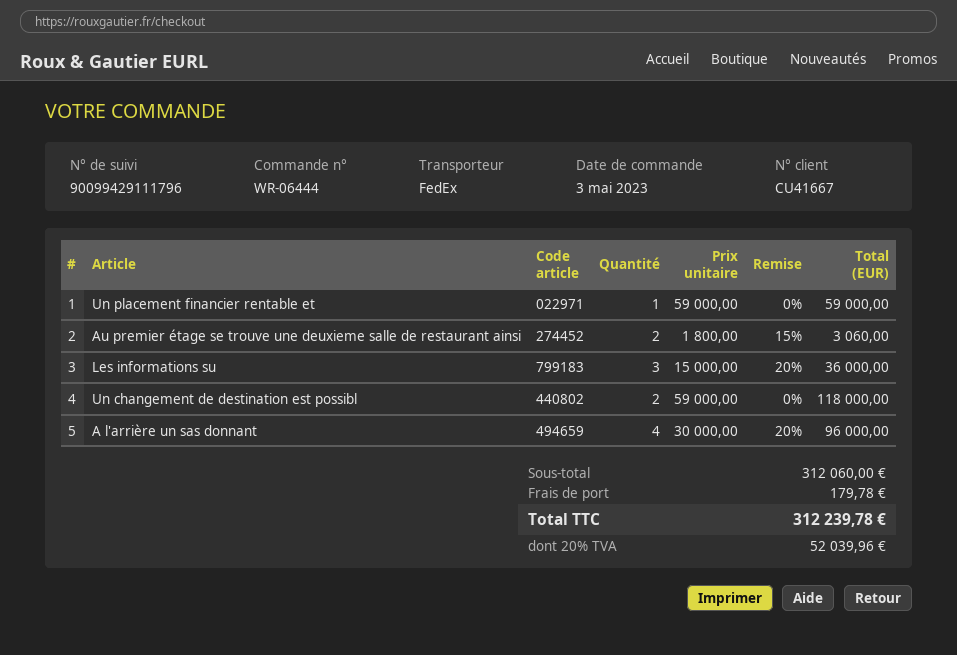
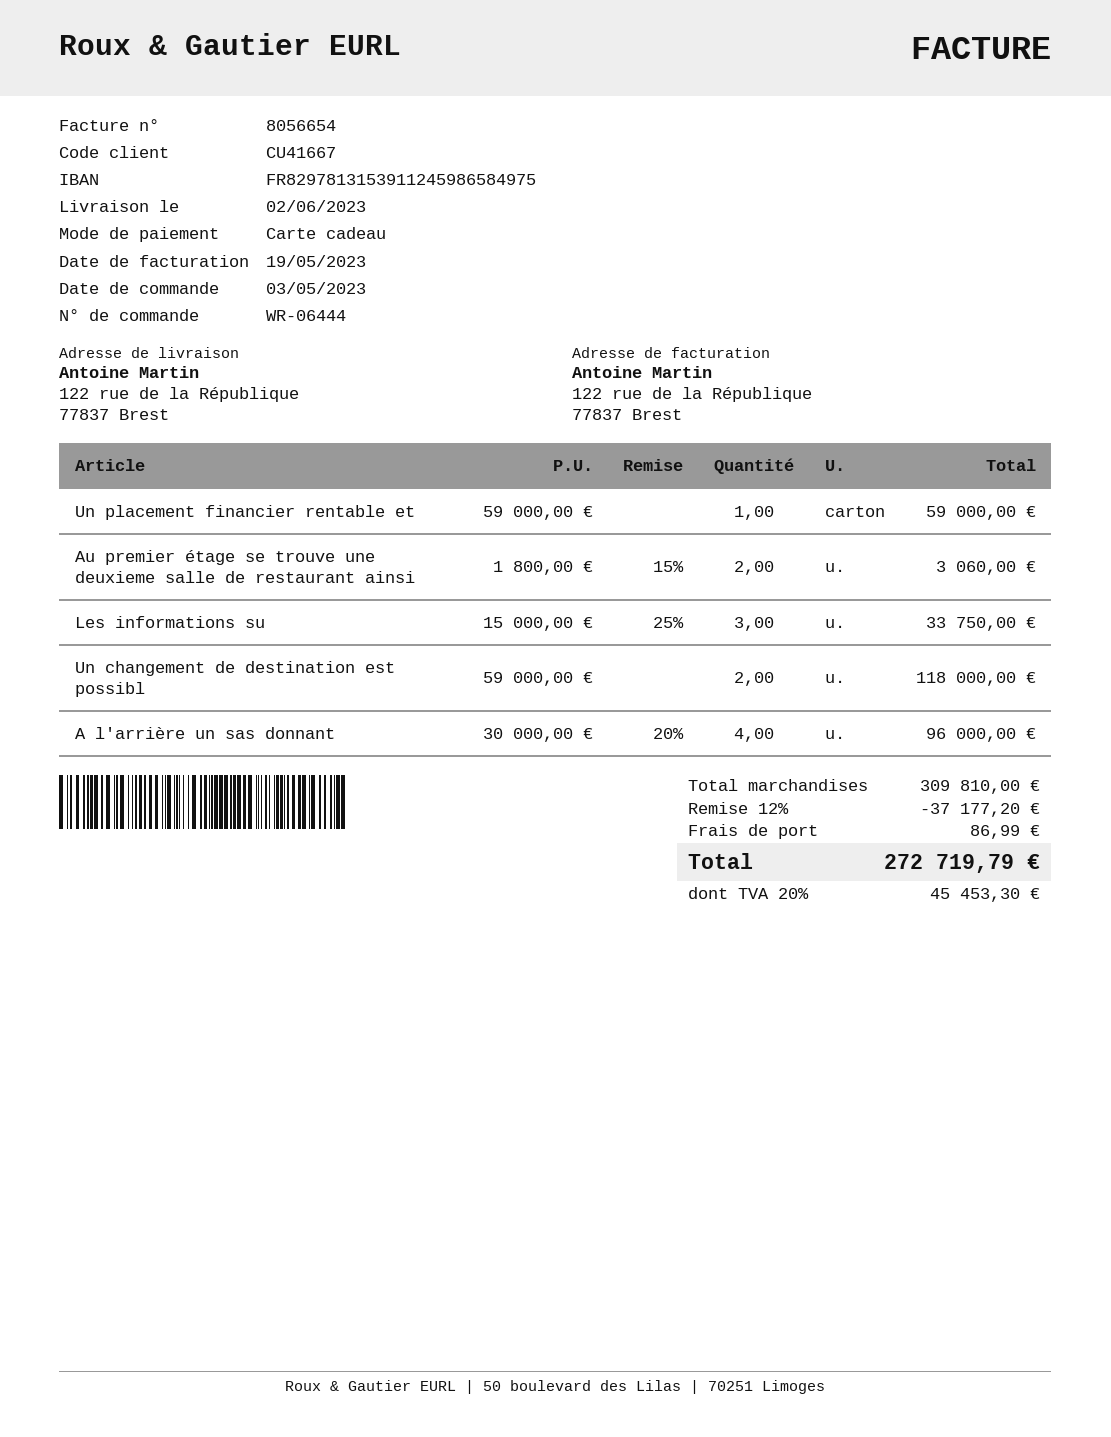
Les informations su: 3 x 15000.00 - 20% = 36000.00 -> 3 x 15000.00 - 25% = 33750.00
subtotal: 312060.00 -> 309810.00
discount: none -> 12% = 37177.20
shipping: 179.78 -> 86.99
tax: 20% = 52039.96 -> 20% = 45453.30
total: 312239.78 -> 272719.79

